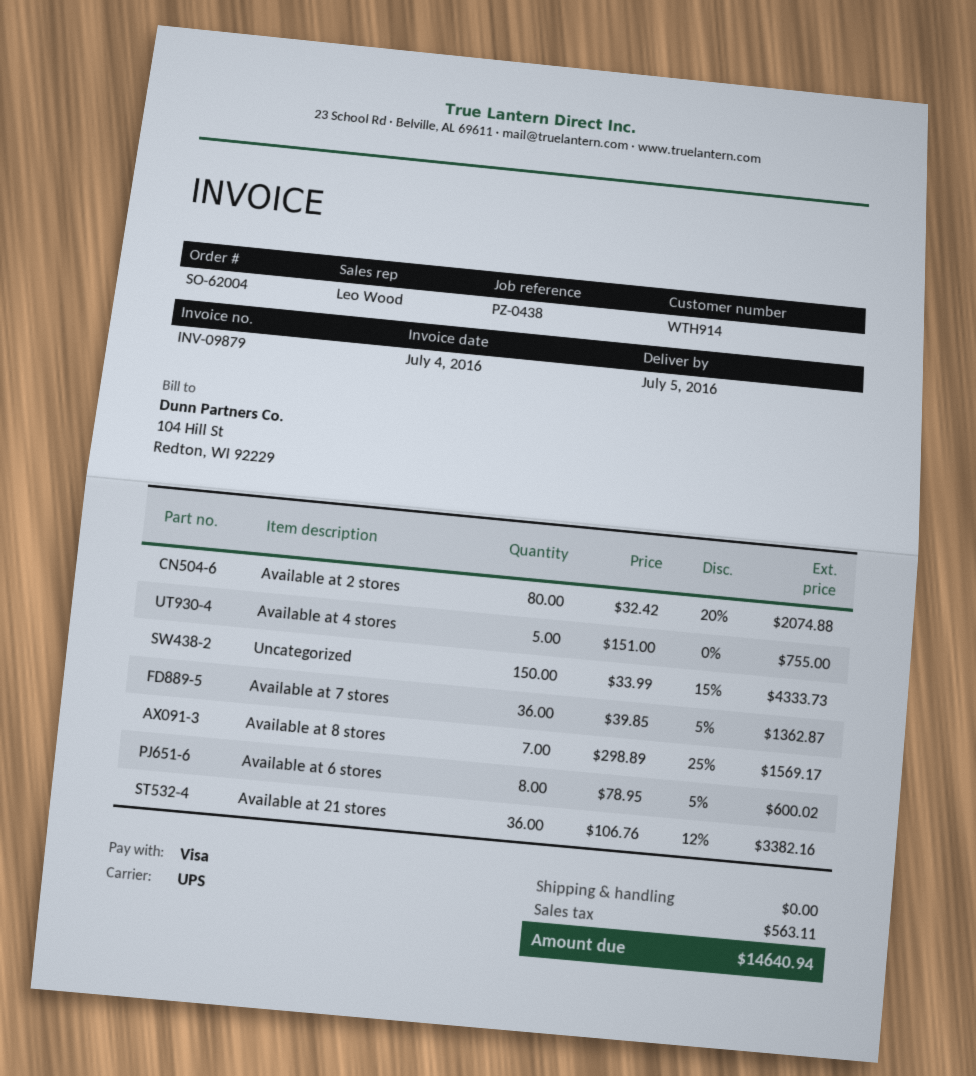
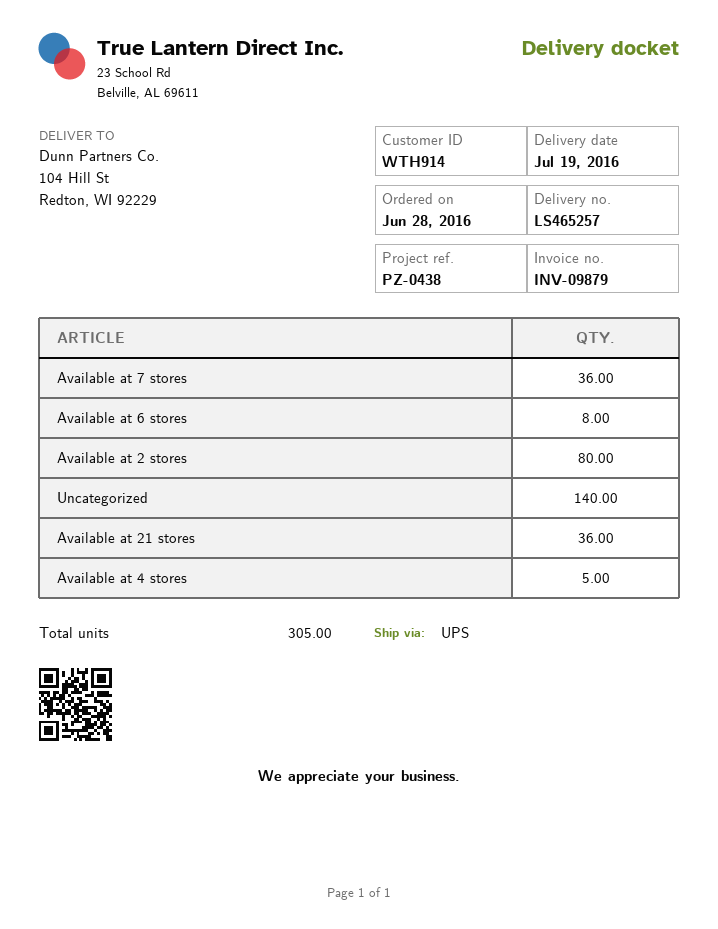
delivery date: 2016-07-05 -> 2016-07-19
Uncategorized: 150 -> 140
Available at 8 stores: 7 -> none

